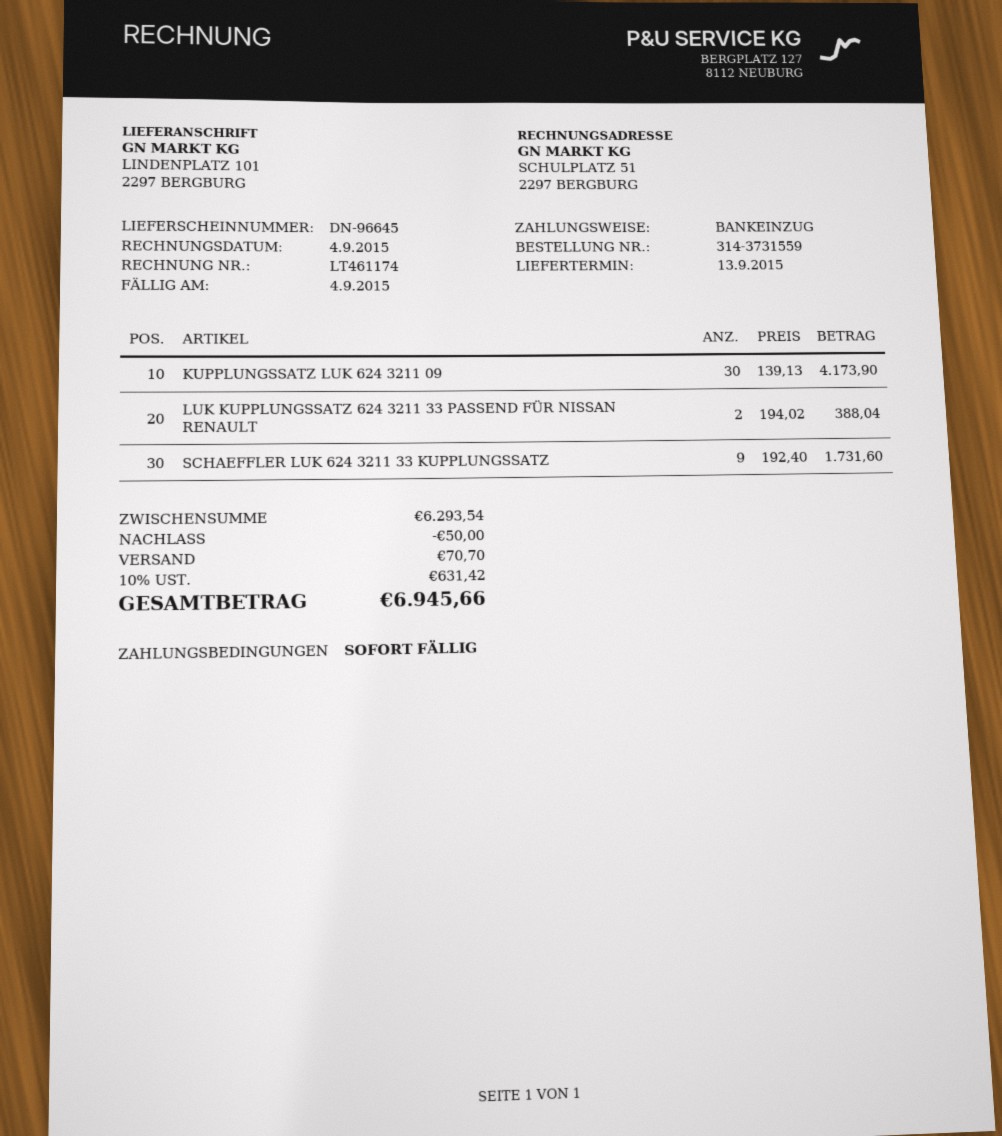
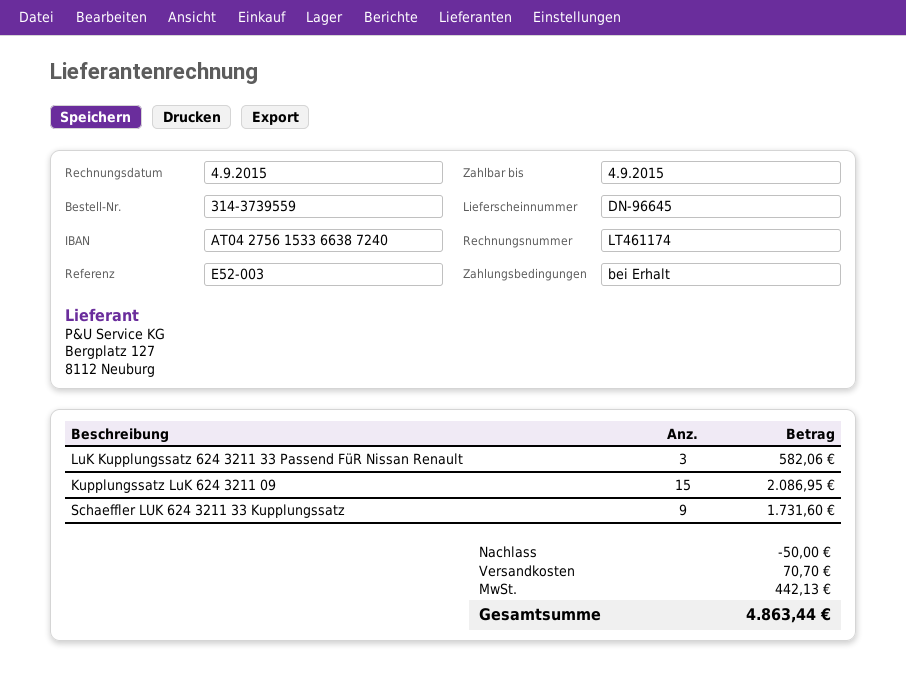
order number: 314-3731559 -> 314-3739559
KUPPLUNGSSATZ LUK 624 3211 09: 30 for 4173.90 -> 15 for 2086.95
LUK KUPPLUNGSSATZ 624 3211 33 PASSEND FÜR NISSAN RENAULT: 2 for 388.04 -> 3 for 582.06
tax: 631.42 -> 442.13
total: 6945.66 -> 4863.44

